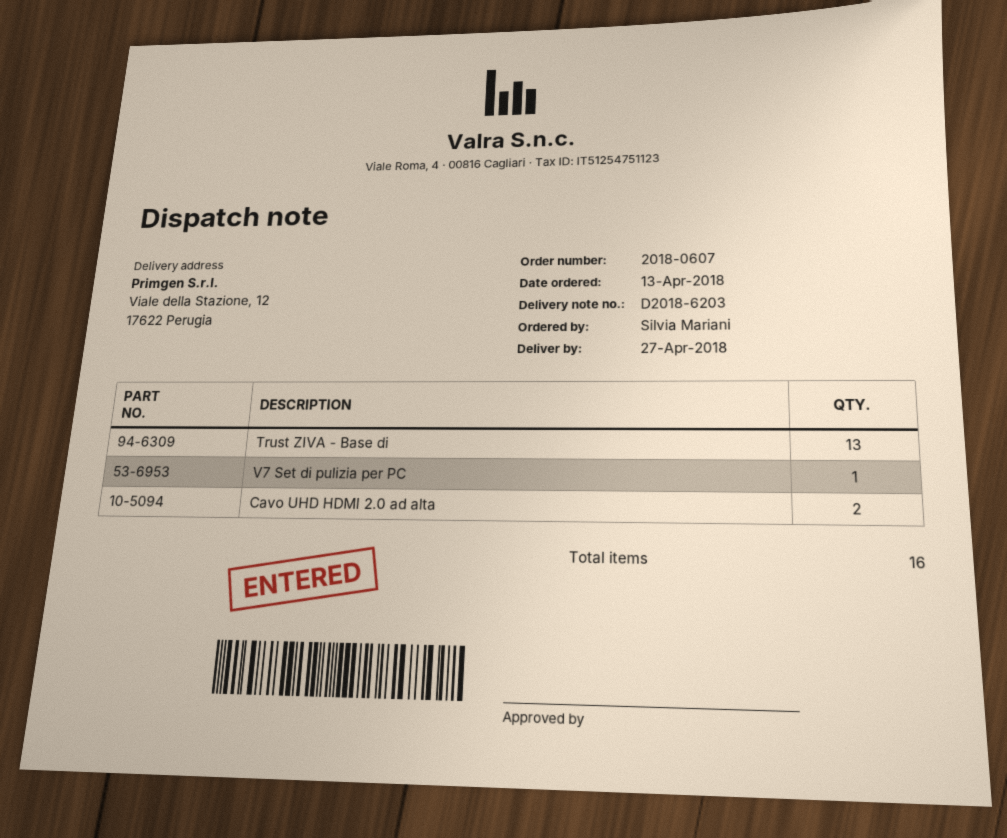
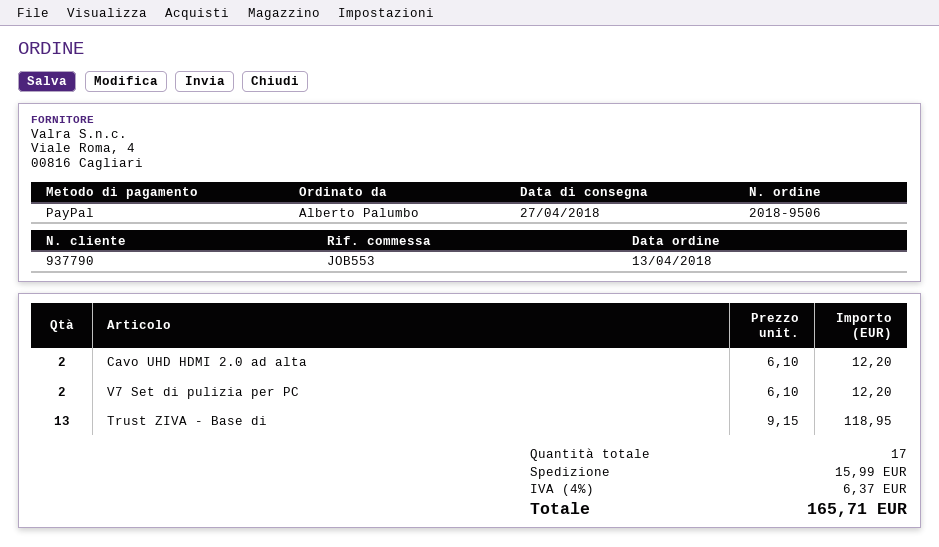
order number: 2018-0607 -> 2018-9506
ordered by: Silvia Mariani -> Alberto Palumbo
V7 Set di pulizia per PC: 1 -> 2
total quantity: 16 -> 17

